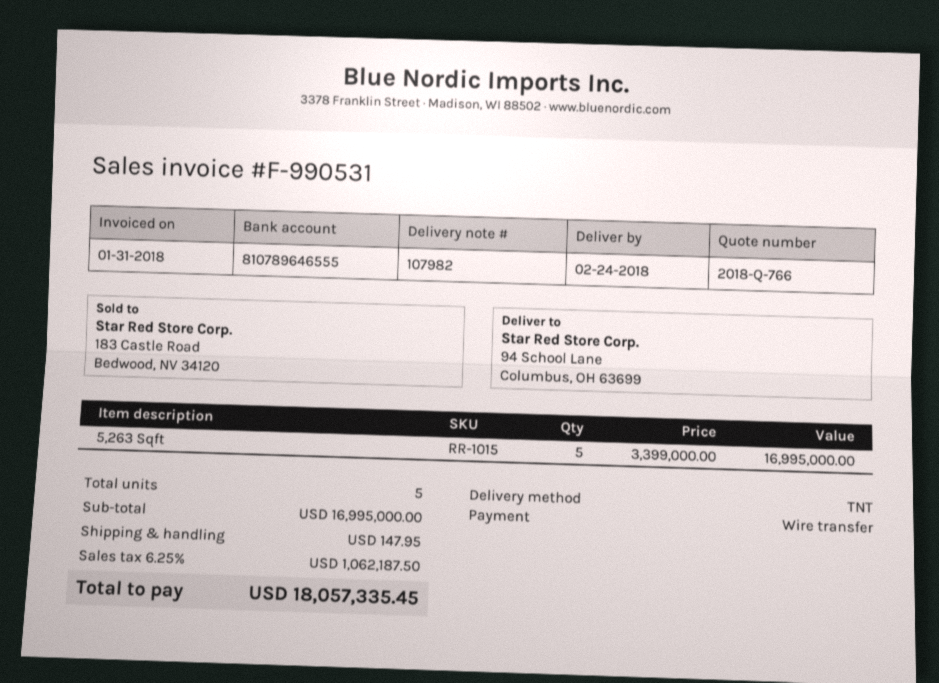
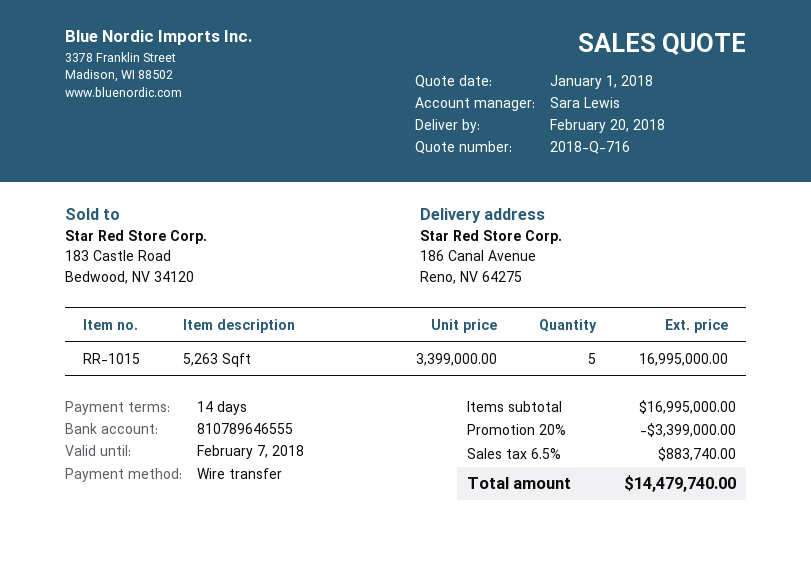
quote number: 2018-Q-766 -> 2018-Q-716
delivery date: 2018-02-24 -> 2018-02-20
ship to: 94 School Lane, Columbus, OH 63699 -> 186 Canal Avenue, Reno, NV 64275
discount: none -> 20% = 3399000.00
shipping: 147.95 -> none
tax: 6.25% = 1062187.50 -> 6.5% = 883740.00
total: 18057335.45 -> 14479740.00

